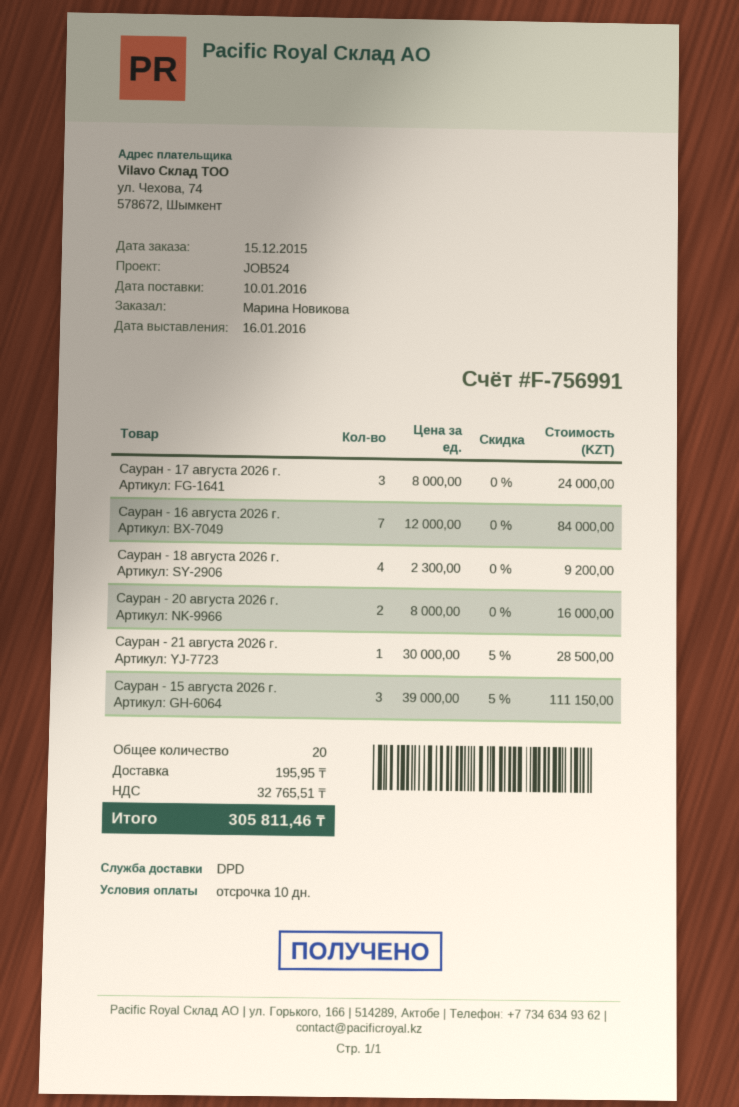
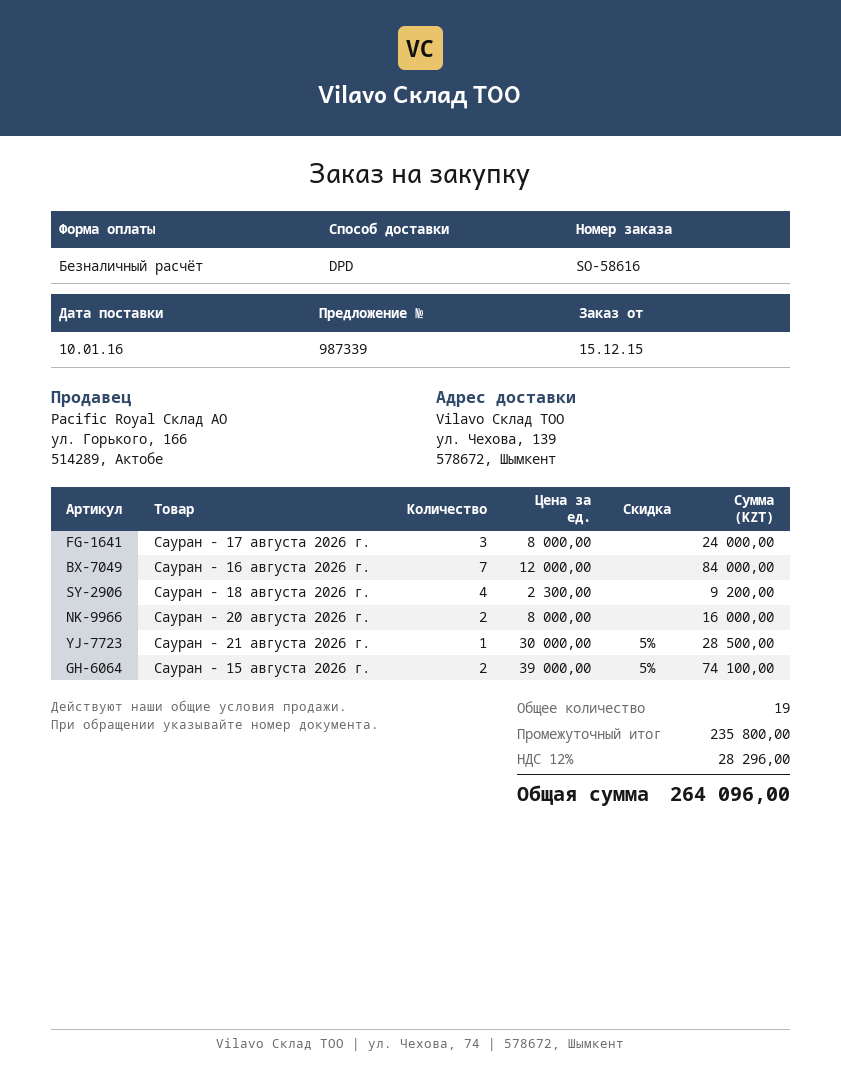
Сауран - 15 августа 2026 г.: 3 x 39000.00 - 5% = 111150.00 -> 2 x 39000.00 - 5% = 74100.00
total quantity: 20 -> 19
shipping: 195.95 -> none
tax: 32765.51 -> 28296.00
total: 305811.46 -> 264096.00

